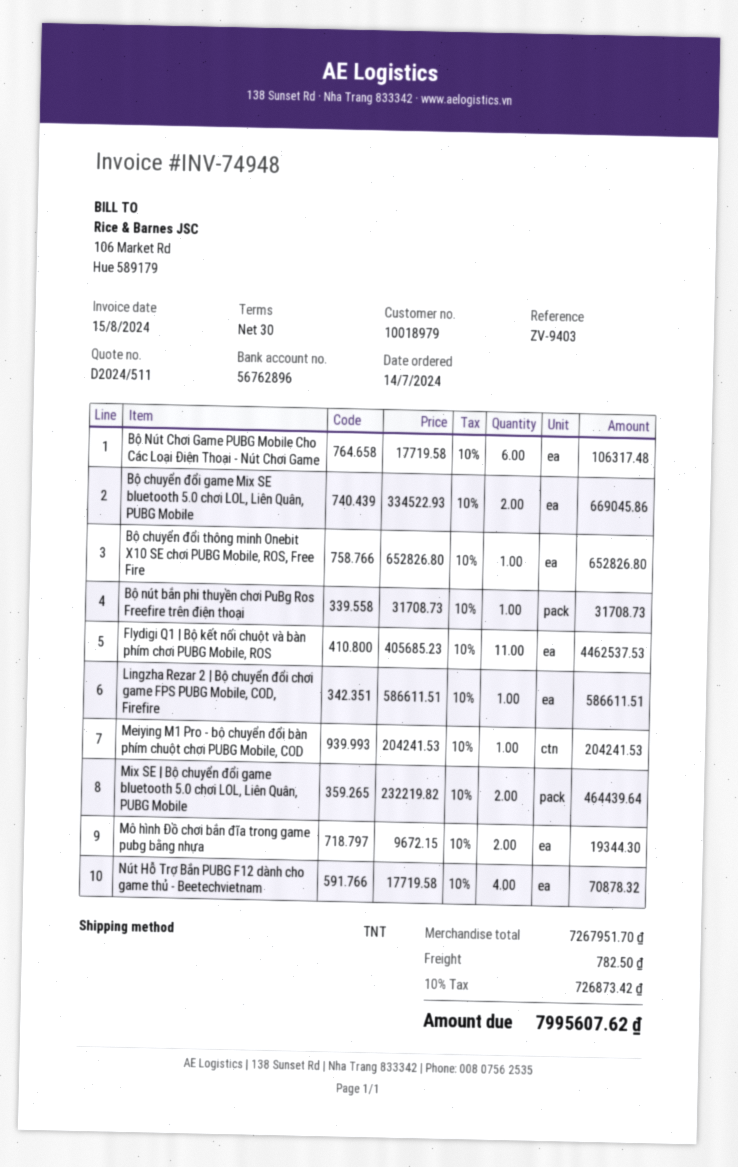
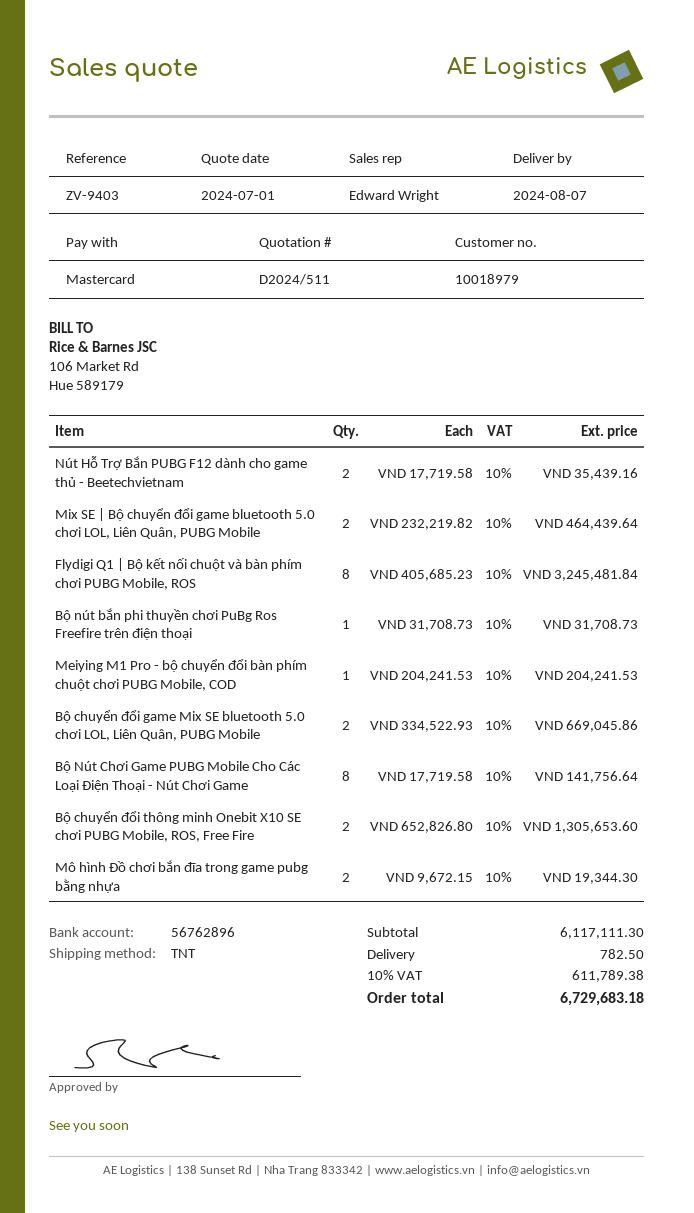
Bộ Nút Chơi Game PUBG Mobile Cho Các Loại Điện Thoại - Nút Chơi Game: 6 x 17719.58 = 106317.48 -> 8 x 17719.58 = 141756.64
Bộ chuyển đổi thông minh Onebit X10 SE chơi PUBG Mobile, ROS, Free Fire: 1 x 652826.80 = 652826.80 -> 2 x 652826.80 = 1305653.60
Flydigi Q1 | Bộ kết nối chuột và bàn phím chơi PUBG Mobile, ROS: 11 x 405685.23 = 4462537.53 -> 8 x 405685.23 = 3245481.84
Lingzha Rezar 2 | Bộ chuyển đổi chơi game FPS PUBG Mobile, COD, Firefire: 1 x 586611.51 = 586611.51 -> none
Nút Hỗ Trợ Bắn PUBG F12 dành cho game thủ - Beetechvietnam: 4 x 17719.58 = 70878.32 -> 2 x 17719.58 = 35439.16
subtotal: 7267951.70 -> 6117111.30
tax: 10% = 726873.42 -> 10% = 611789.38
total: 7995607.62 -> 6729683.18

